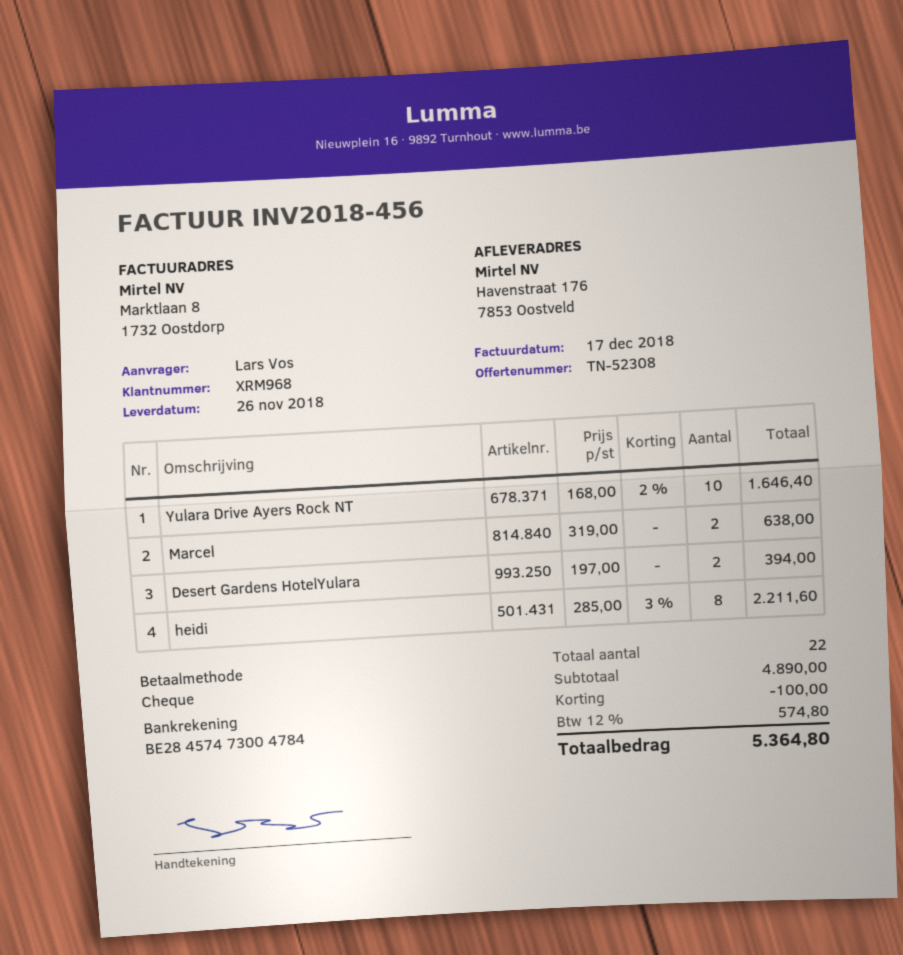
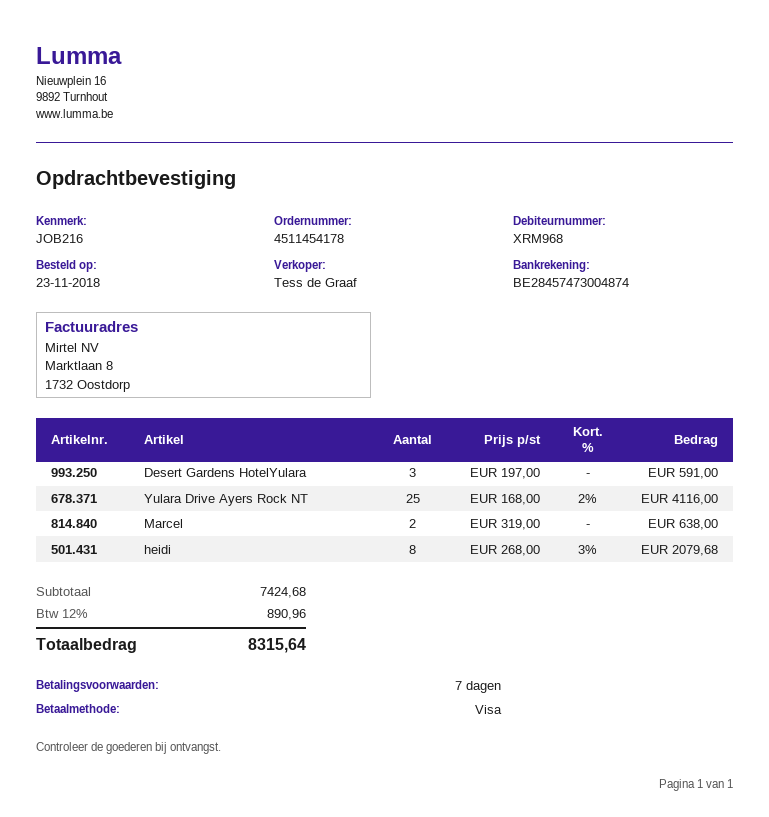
payment method: cheque -> Visa
bank account: BE28457473004784 -> BE28457473004874
Yulara Drive Ayers Rock NT: 10 x 168.00 - 2% = 1646.40 -> 25 x 168.00 - 2% = 4116.00
Desert Gardens HotelYulara: 2 x 197.00 = 394.00 -> 3 x 197.00 = 591.00
heidi: 8 x 285.00 - 3% = 2211.60 -> 8 x 268.00 - 3% = 2079.68
subtotal: 4890.00 -> 7424.68
discount: 100.00 -> none
tax: 12% = 574.80 -> 12% = 890.96
total: 5364.80 -> 8315.64

